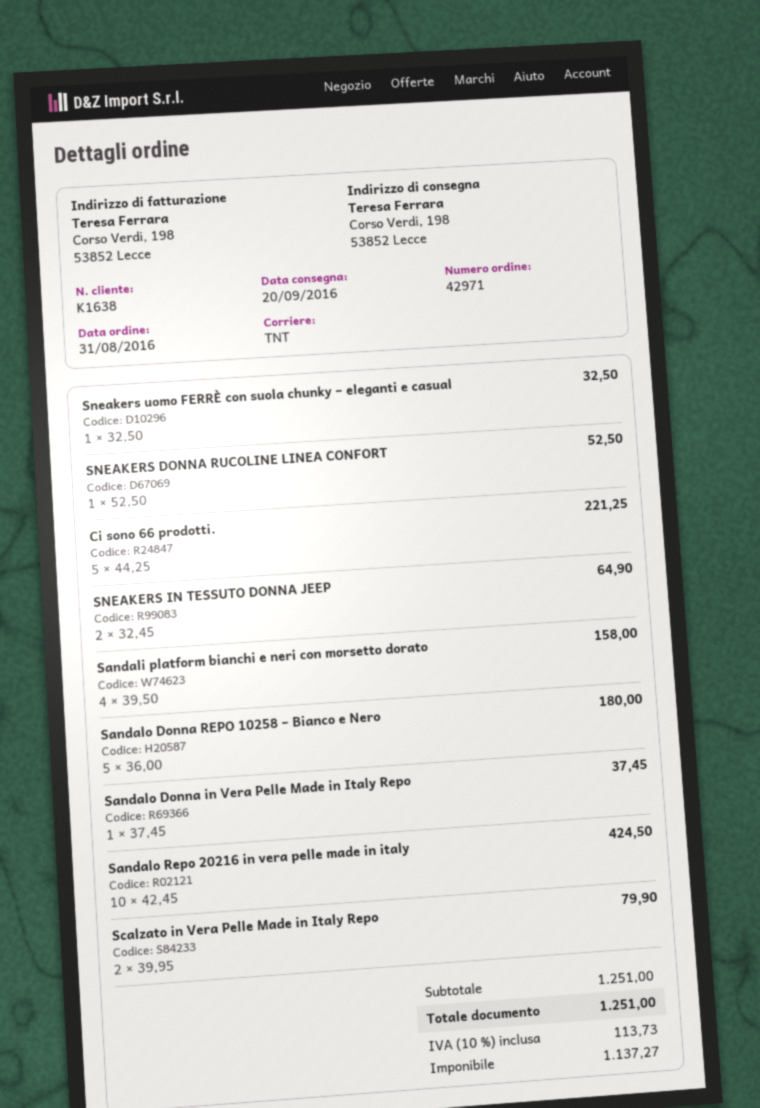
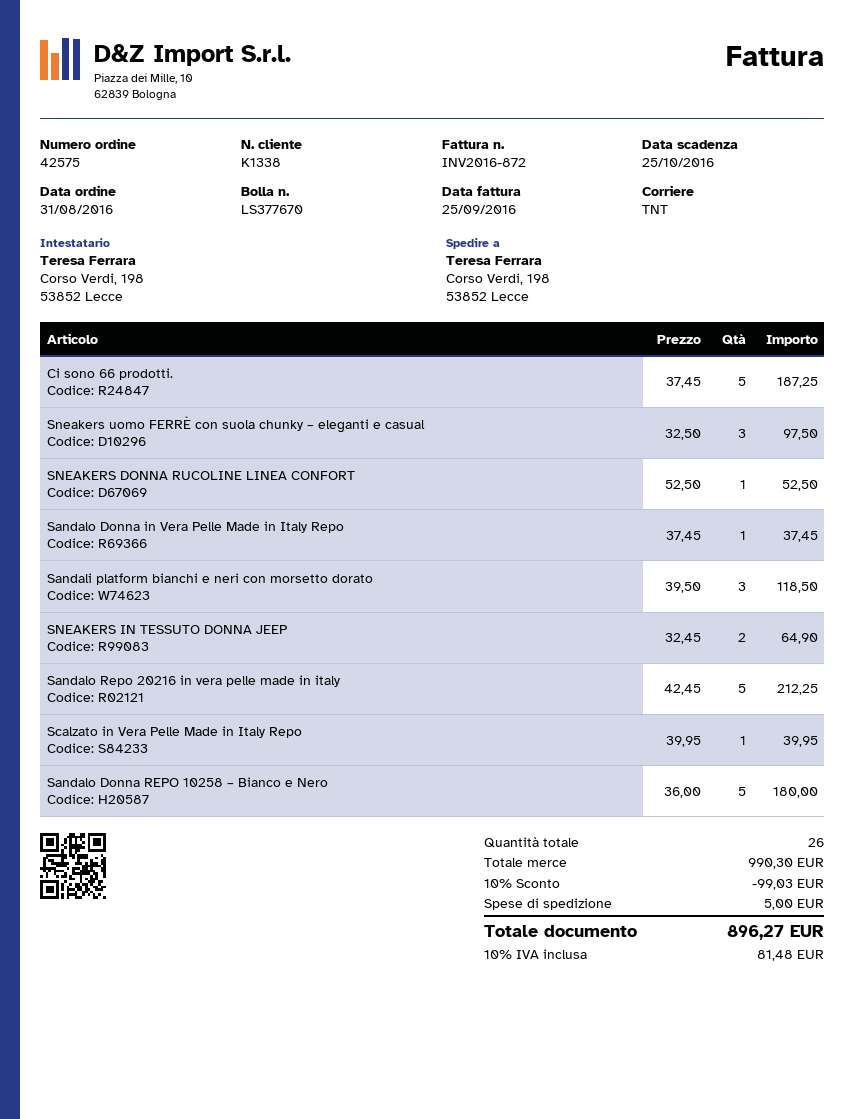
order number: 42971 -> 42575
customer number: K1638 -> K1338
Sneakers uomo FERRÈ con suola chunky – eleganti e casual: 1 x 32.50 = 32.50 -> 3 x 32.50 = 97.50
Ci sono 66 prodotti.: 5 x 44.25 = 221.25 -> 5 x 37.45 = 187.25
Sandali platform bianchi e neri con morsetto dorato: 4 x 39.50 = 158.00 -> 3 x 39.50 = 118.50
Sandalo Repo 20216 in vera pelle made in italy: 10 x 42.45 = 424.50 -> 5 x 42.45 = 212.25
Scalzato in Vera Pelle Made in Italy Repo: 2 x 39.95 = 79.90 -> 1 x 39.95 = 39.95
subtotal: 1251.00 -> 990.30
discount: none -> 10% = 99.03
shipping: none -> 5.00
tax: 10% = 113.73 -> 10% = 81.48
total: 1251.00 -> 896.27

